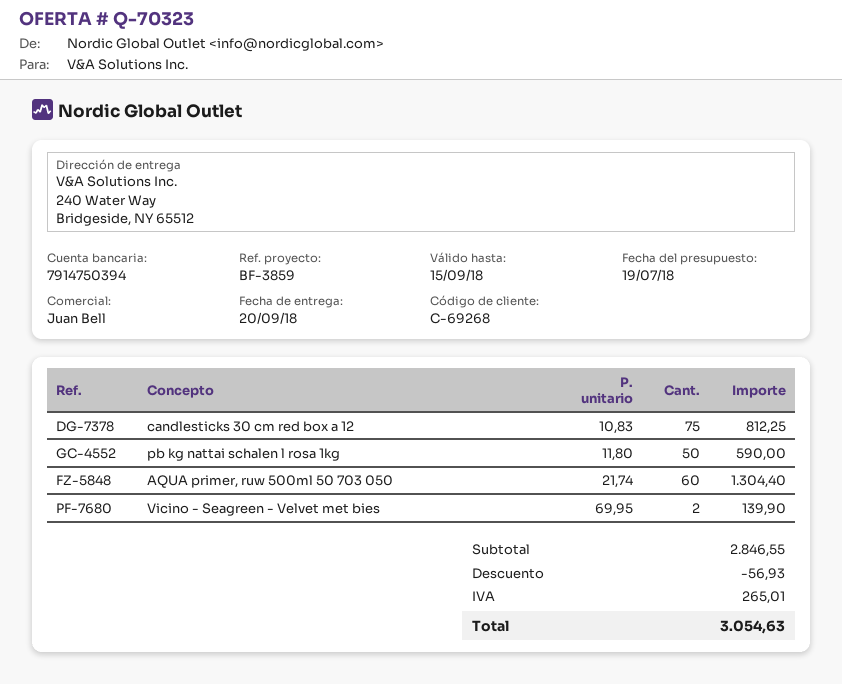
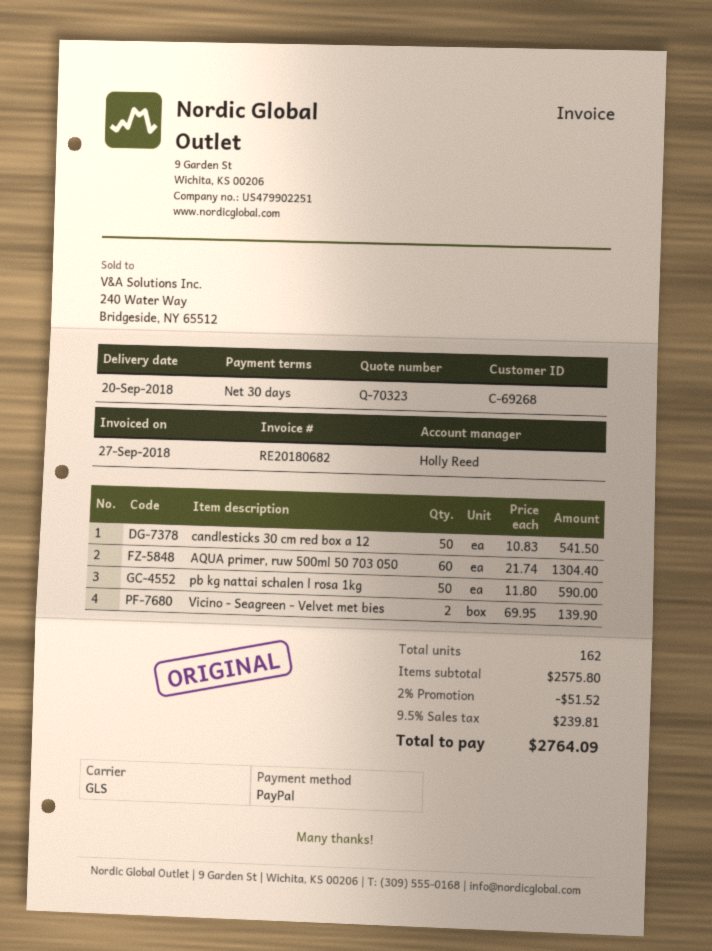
sales rep: Juan Bell -> Holly Reed
candlesticks 30 cm red box a 12: 75 x 10.83 = 812.25 -> 50 x 10.83 = 541.50
subtotal: 2846.55 -> 2575.80
discount: 56.93 -> 51.52
tax: 265.01 -> 239.81
total: 3054.63 -> 2764.09

